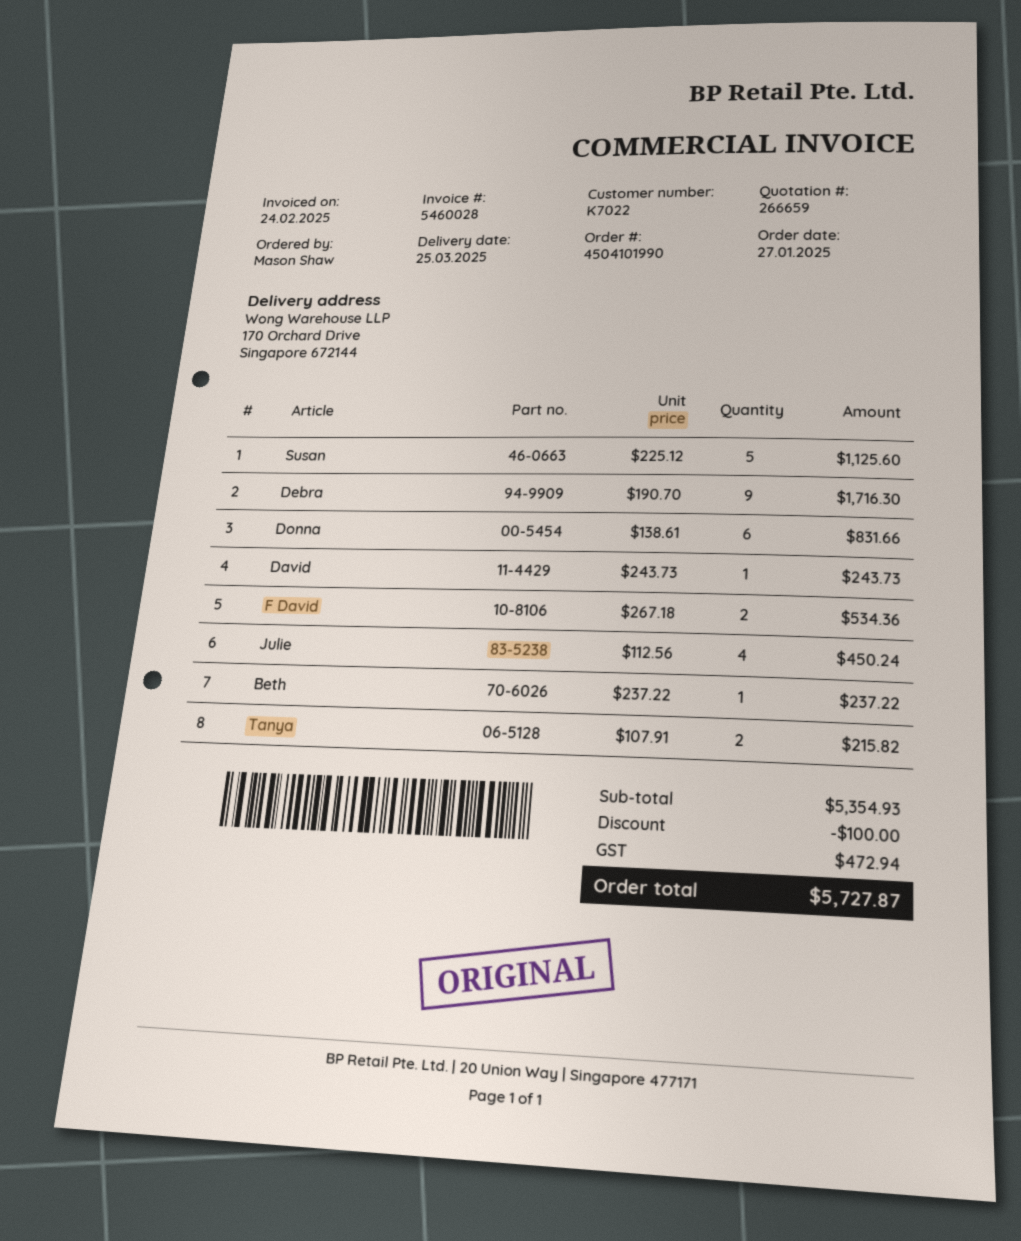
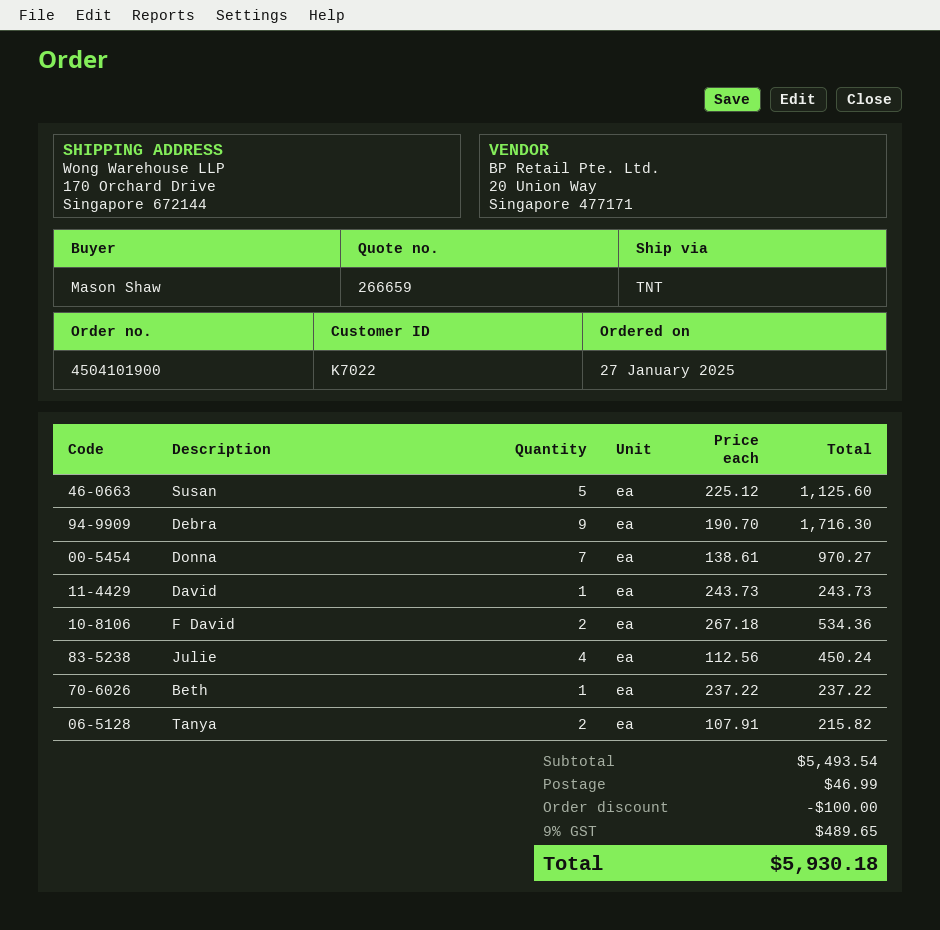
order number: 4504101990 -> 4504101900
Donna: 6 x 138.61 = 831.66 -> 7 x 138.61 = 970.27
subtotal: 5354.93 -> 5493.54
shipping: none -> 46.99
tax: 472.94 -> 489.65
total: 5727.87 -> 5930.18

